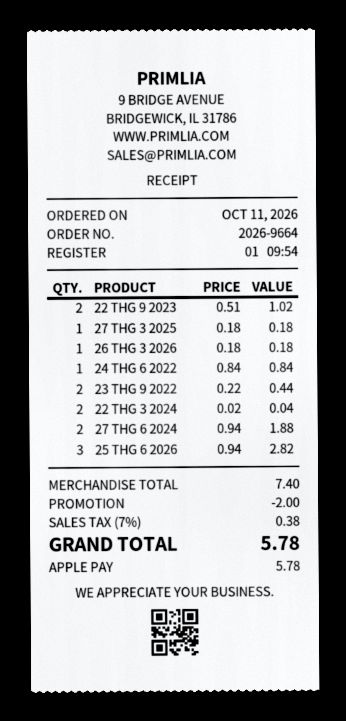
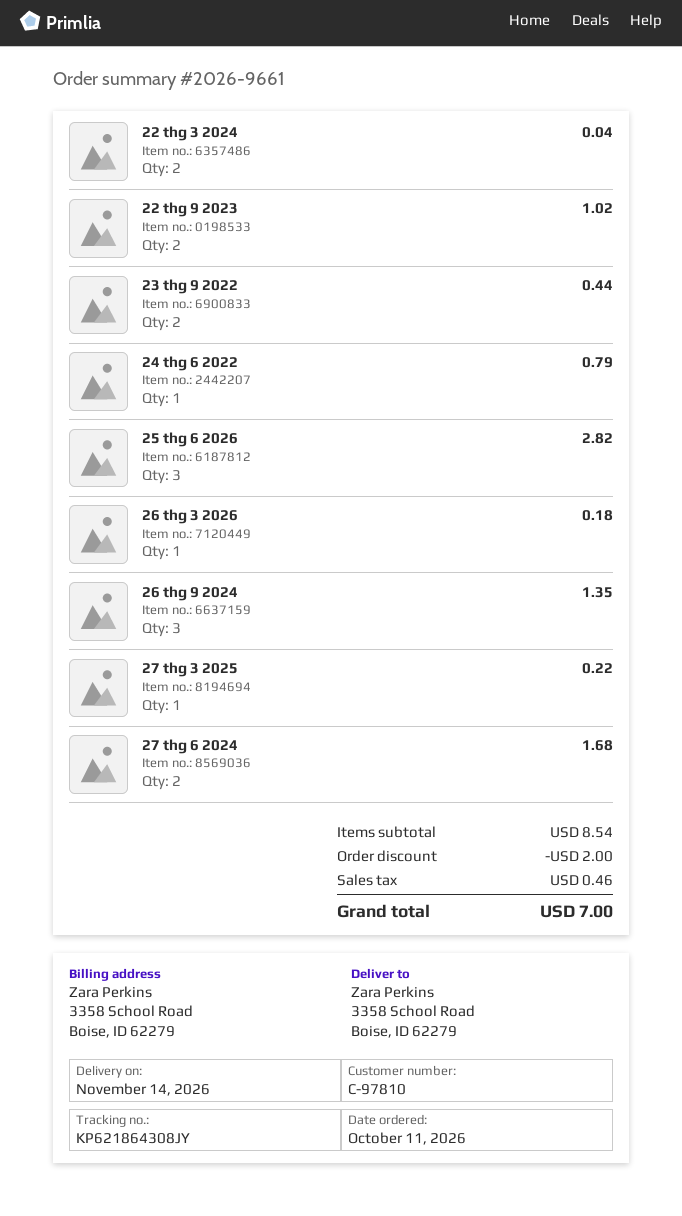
order number: 2026-9664 -> 2026-9661
27 THG 3 2025: 1 for 0.18 -> 1 for 0.22
24 THG 6 2022: 1 for 0.84 -> 1 for 0.79
27 THG 6 2024: 2 for 1.88 -> 2 for 1.68
26 thg 9 2024: none -> 3 for 1.35
subtotal: 7.40 -> 8.54
tax: 0.38 -> 0.46
total: 5.78 -> 7.00

